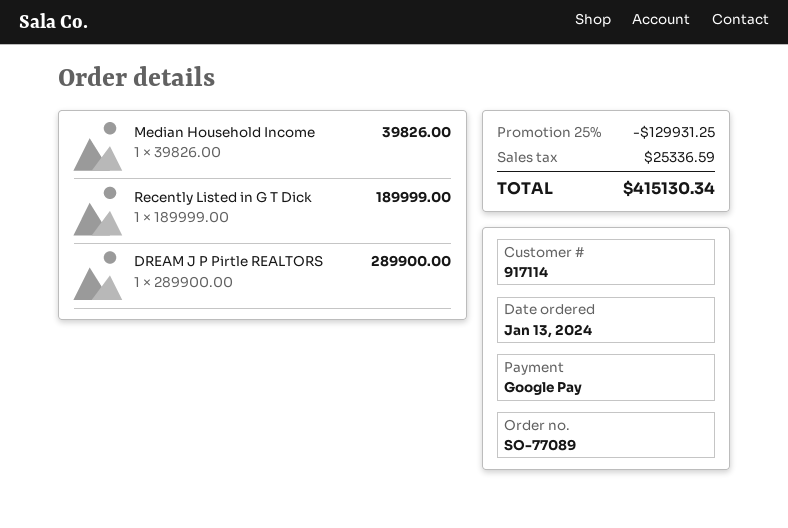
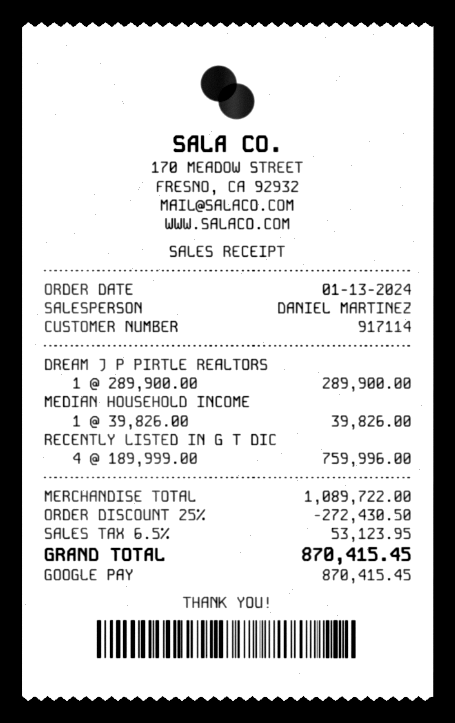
Recently Listed in G T Dick: 1 x 189999.00 = 189999.00 -> 4 x 189999.00 = 759996.00
discount: 25% = 129931.25 -> 25% = 272430.50
tax: 25336.59 -> 53123.95
total: 415130.34 -> 870415.45

